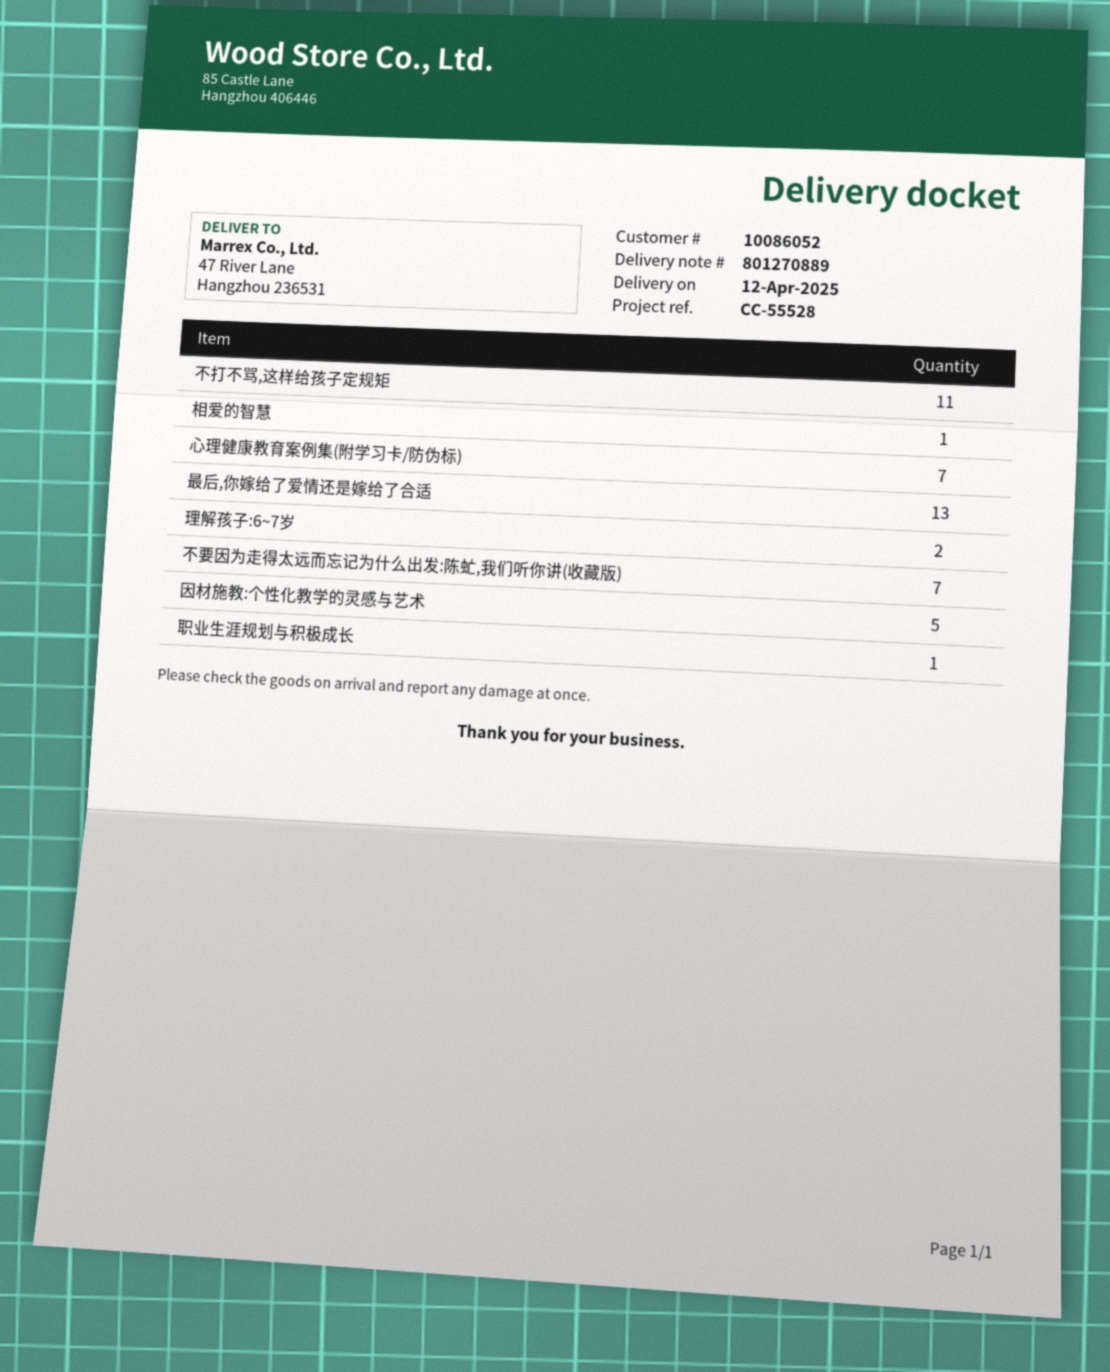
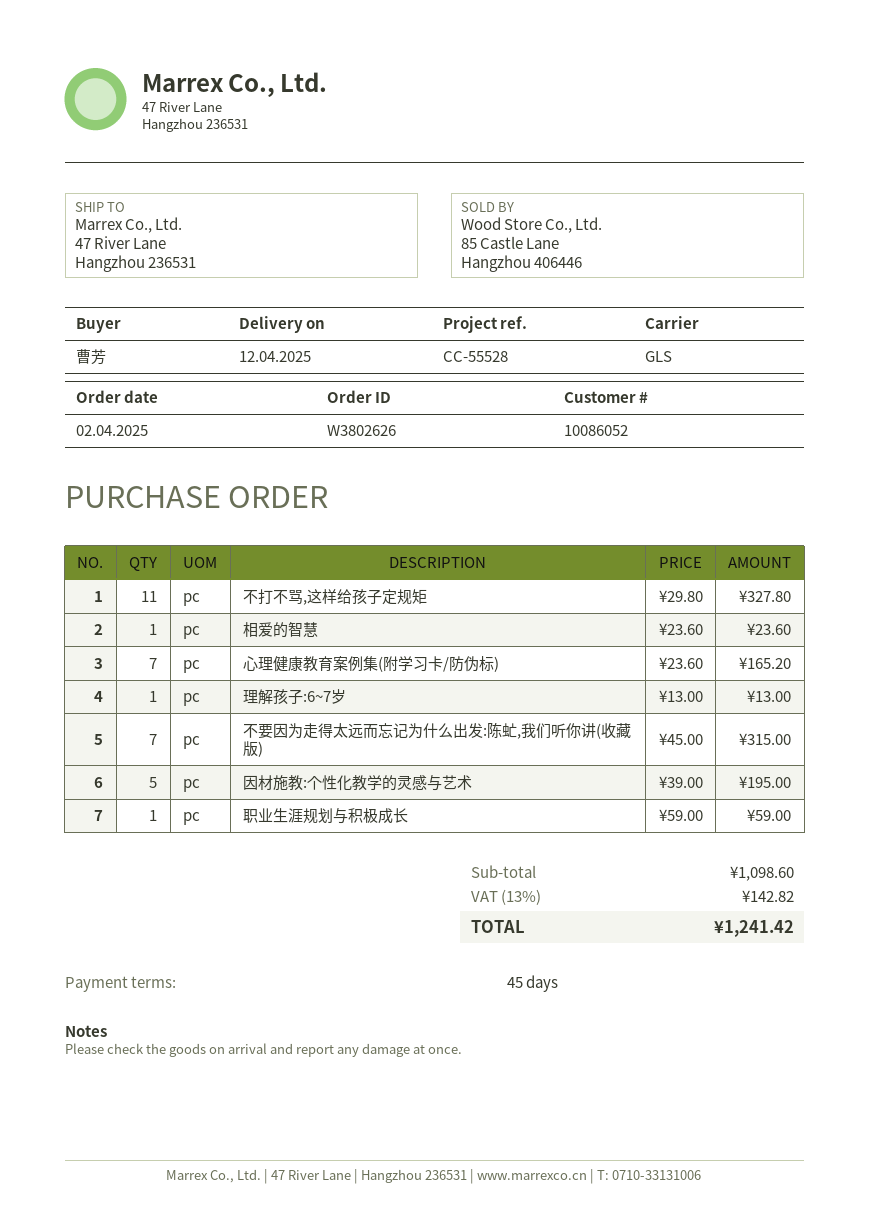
最后,你嫁给了爱情还是嫁给了合适: 13 -> none
理解孩子:6~7岁: 2 -> 1

